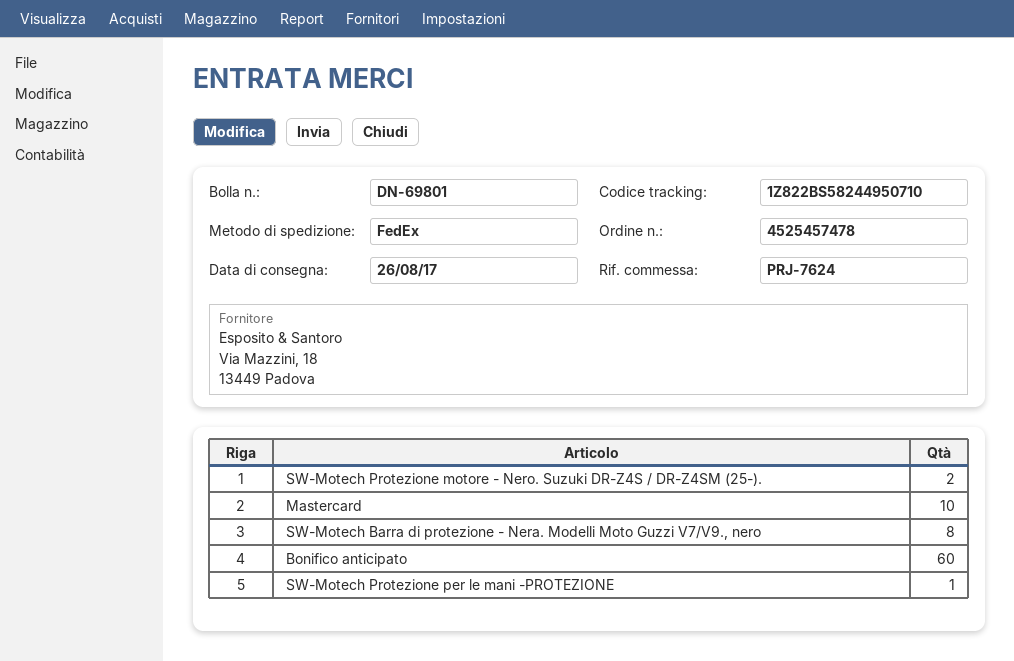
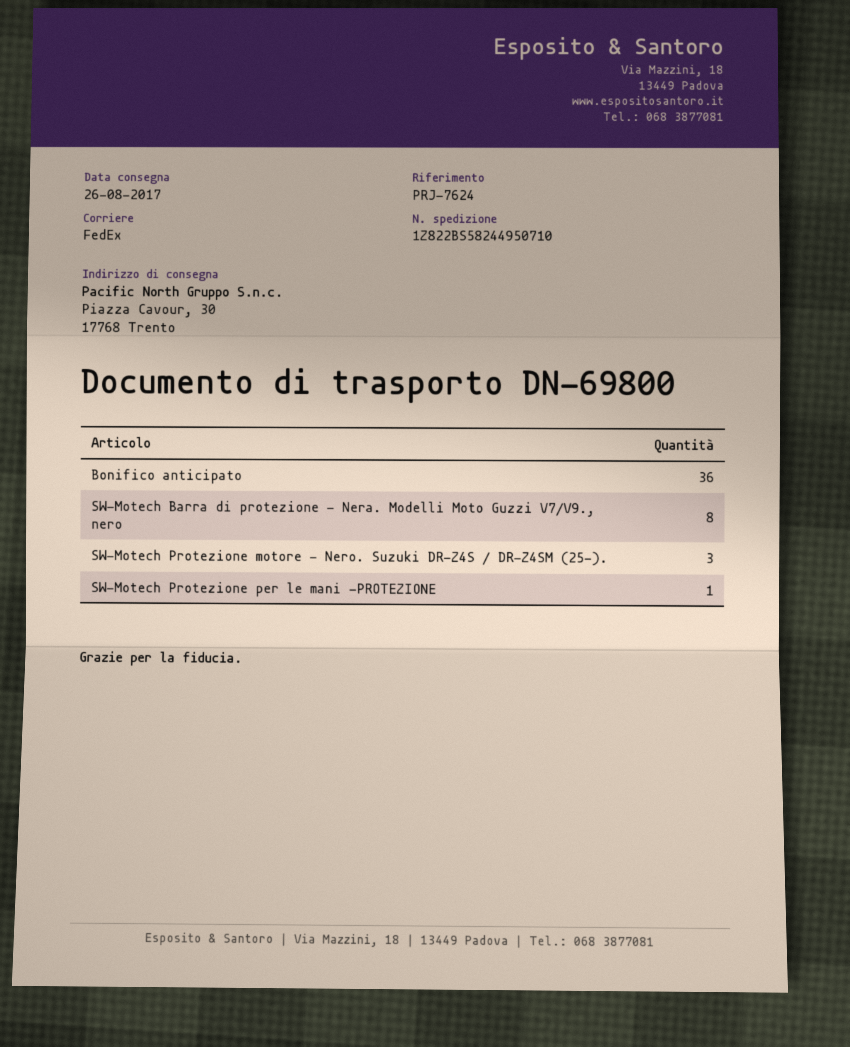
delivery note number: DN-69801 -> DN-69800
SW-Motech Protezione motore - Nero. Suzuki DR-Z4S / DR-Z4SM (25-).: 2 -> 3
Mastercard: 10 -> none
Bonifico anticipato: 60 -> 36

